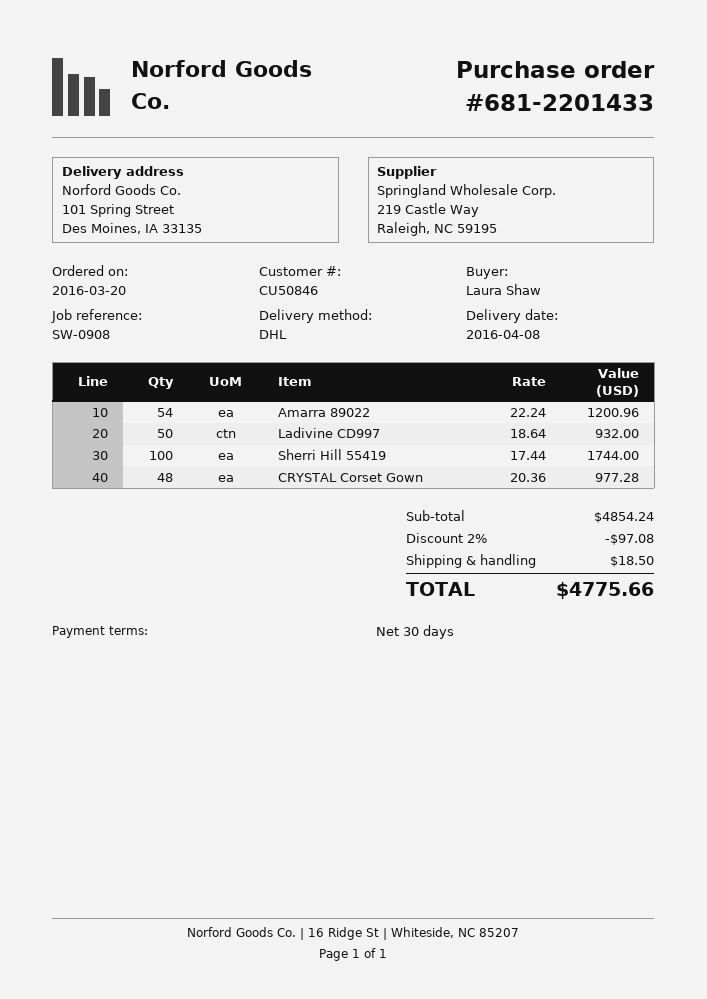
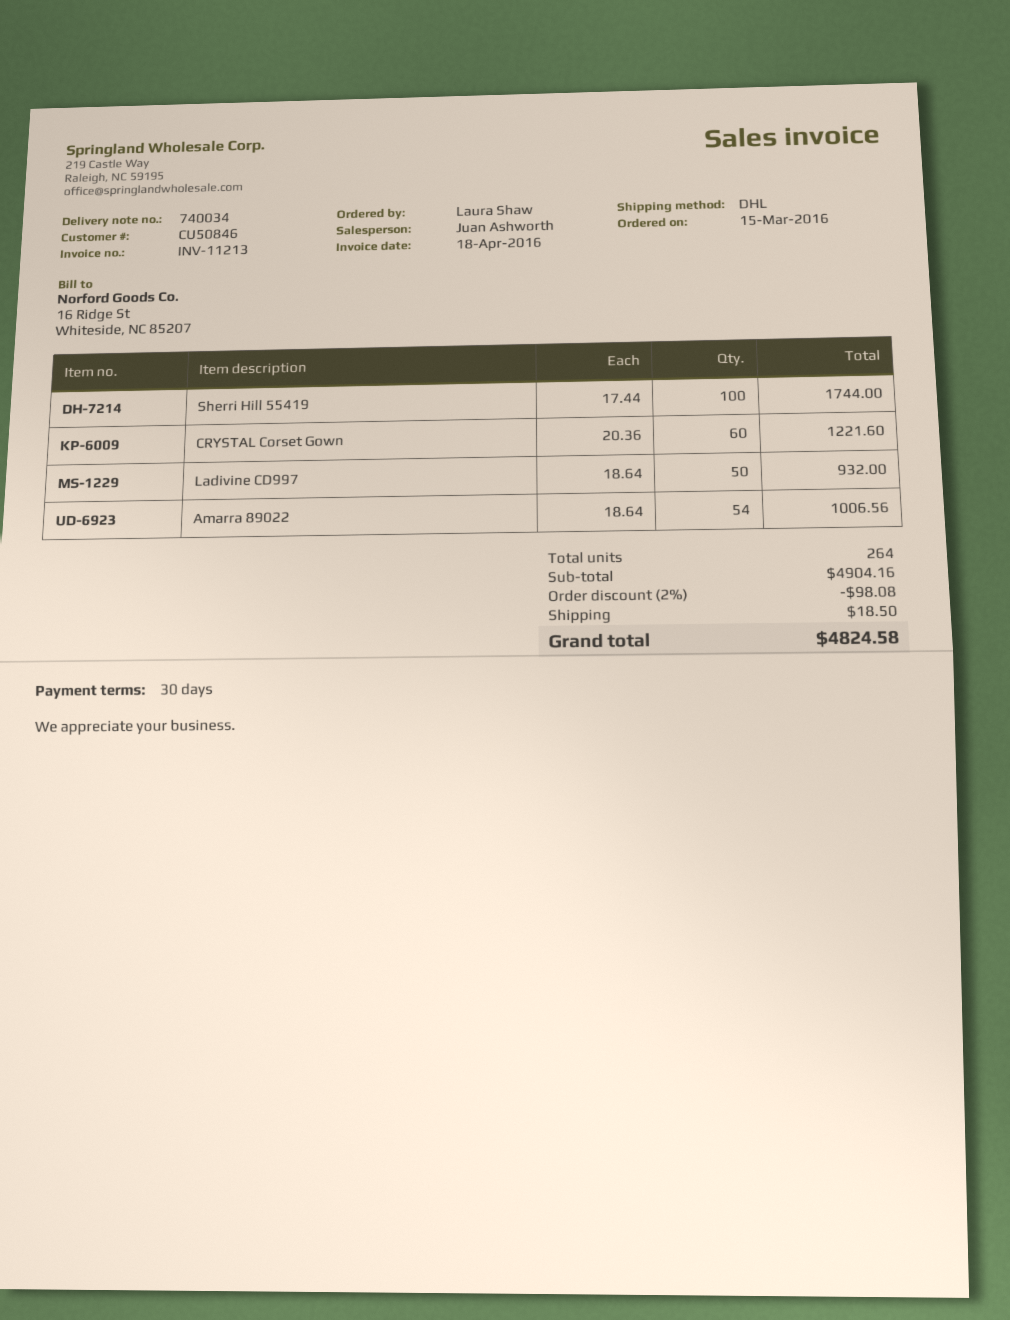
order date: 2016-03-20 -> 2016-03-15
Amarra 89022: 54 x 22.24 = 1200.96 -> 54 x 18.64 = 1006.56
CRYSTAL Corset Gown: 48 x 20.36 = 977.28 -> 60 x 20.36 = 1221.60
subtotal: 4854.24 -> 4904.16
discount: 2% = 97.08 -> 2% = 98.08
total: 4775.66 -> 4824.58

